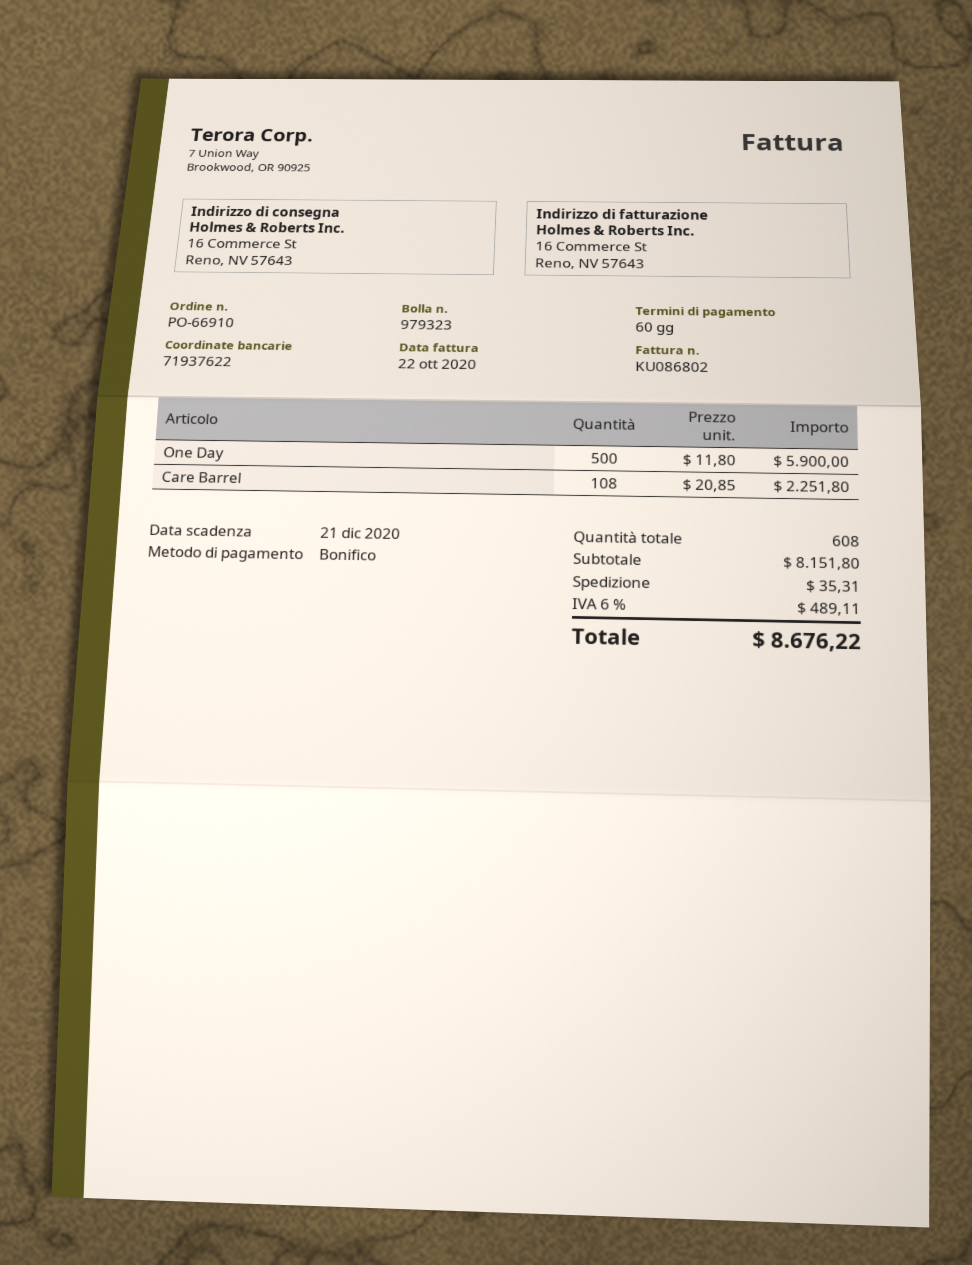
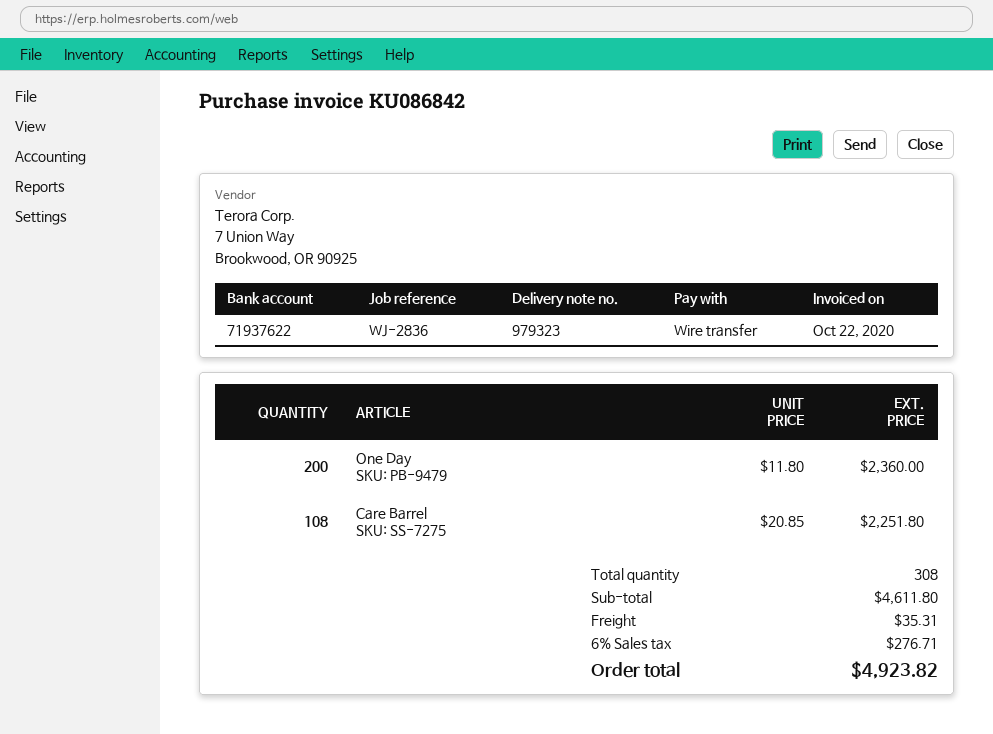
invoice number: KU086802 -> KU086842
One Day: 500 x 11.80 = 5900.00 -> 200 x 11.80 = 2360.00
total quantity: 608 -> 308
subtotal: 8151.80 -> 4611.80
tax: 6% = 489.11 -> 6% = 276.71
total: 8676.22 -> 4923.82

